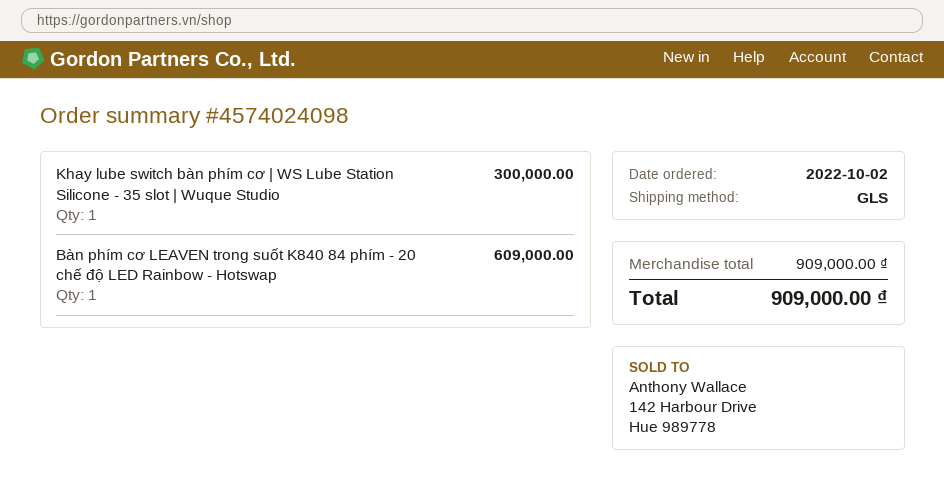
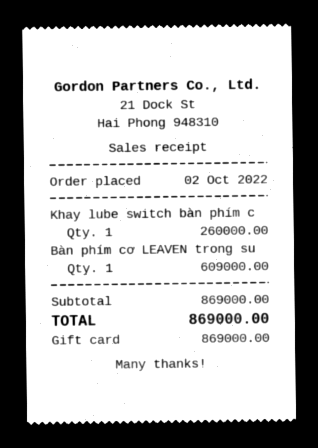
Khay lube switch bàn phím cơ | WS Lube Station Silicone - 35 slot | Wuque Studio: 1 for 300000.00 -> 1 for 260000.00
subtotal: 909000.00 -> 869000.00
total: 909000.00 -> 869000.00

